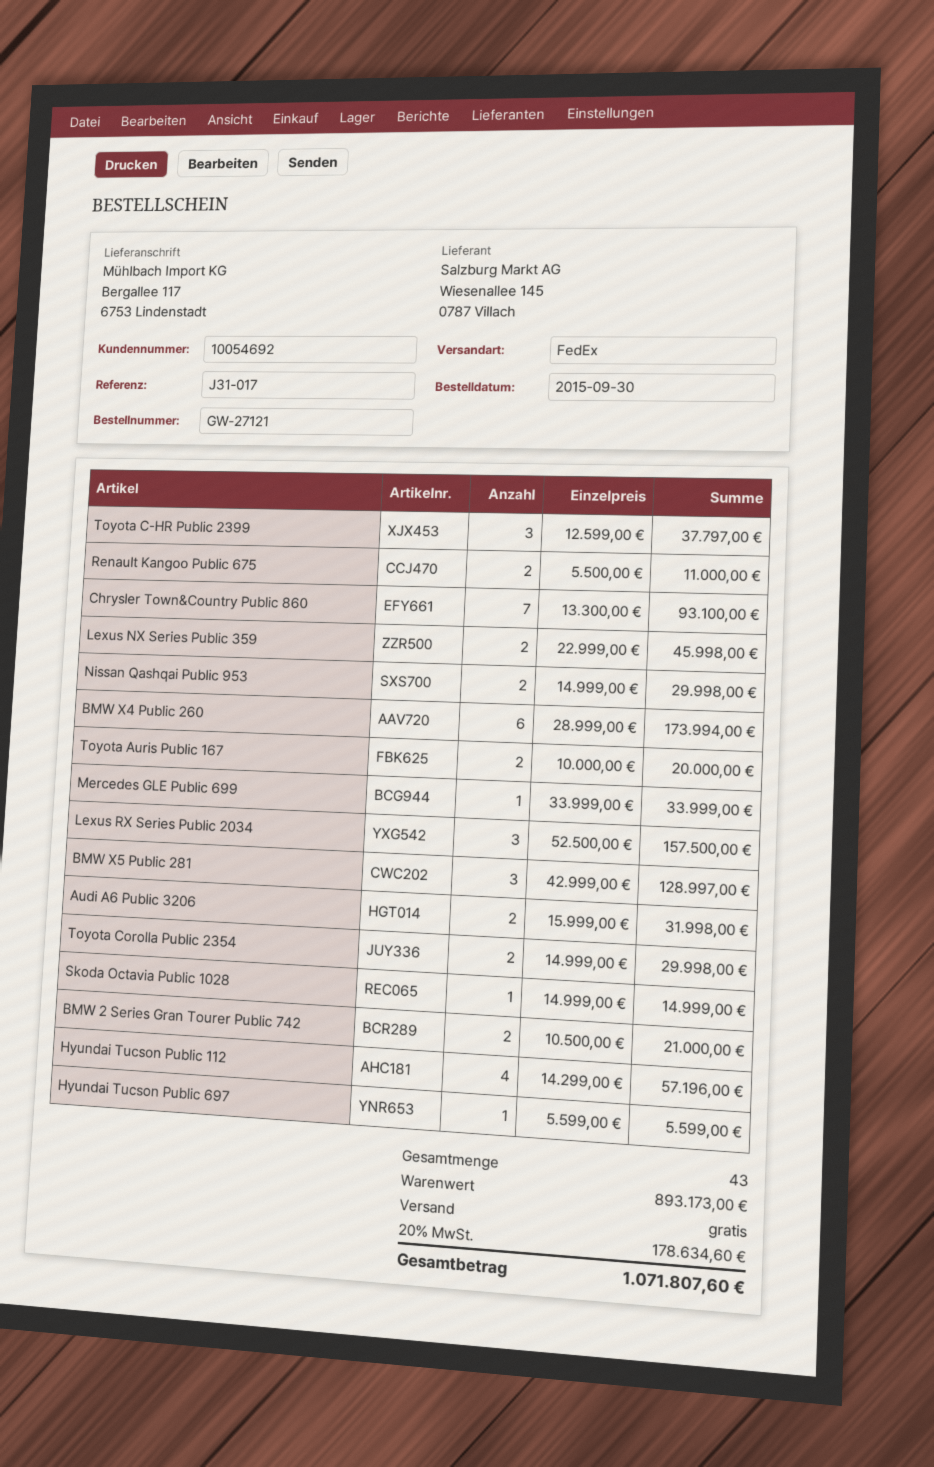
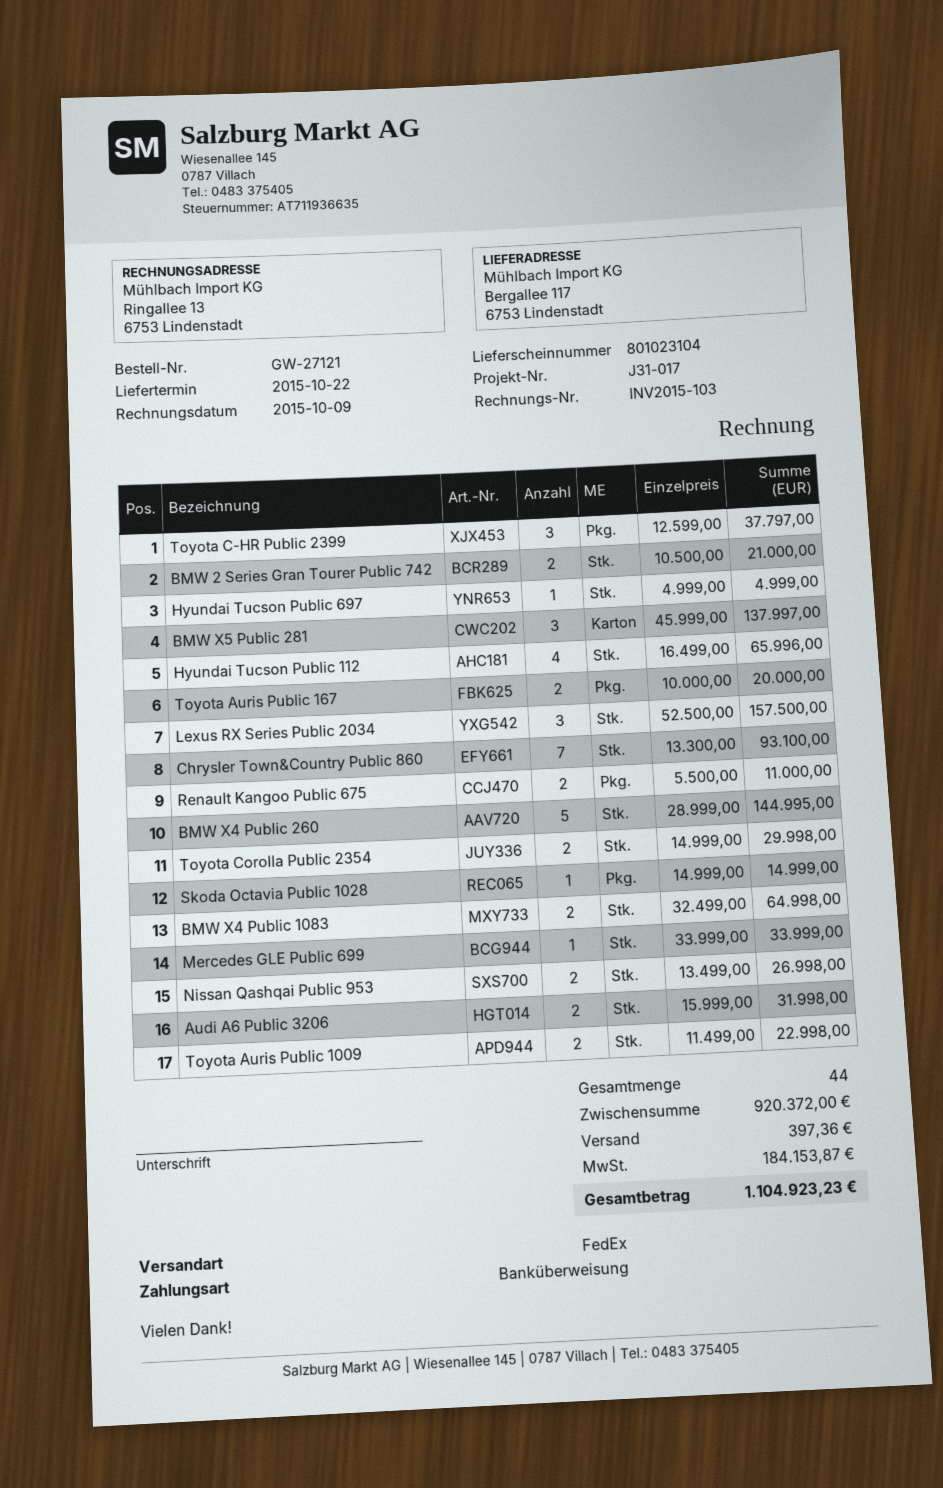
Lexus NX Series Public 359: 2 x 22999.00 = 45998.00 -> none
Nissan Qashqai Public 953: 2 x 14999.00 = 29998.00 -> 2 x 13499.00 = 26998.00
BMW X4 Public 260: 6 x 28999.00 = 173994.00 -> 5 x 28999.00 = 144995.00
BMW X5 Public 281: 3 x 42999.00 = 128997.00 -> 3 x 45999.00 = 137997.00
Hyundai Tucson Public 112: 4 x 14299.00 = 57196.00 -> 4 x 16499.00 = 65996.00
Hyundai Tucson Public 697: 1 x 5599.00 = 5599.00 -> 1 x 4999.00 = 4999.00
BMW X4 Public 1083: none -> 2 x 32499.00 = 64998.00
Toyota Auris Public 1009: none -> 2 x 11499.00 = 22998.00
total quantity: 43 -> 44
subtotal: 893173.00 -> 920372.00
shipping: 0.00 -> 397.36
tax: 178634.60 -> 184153.87
total: 1071807.60 -> 1104923.23

